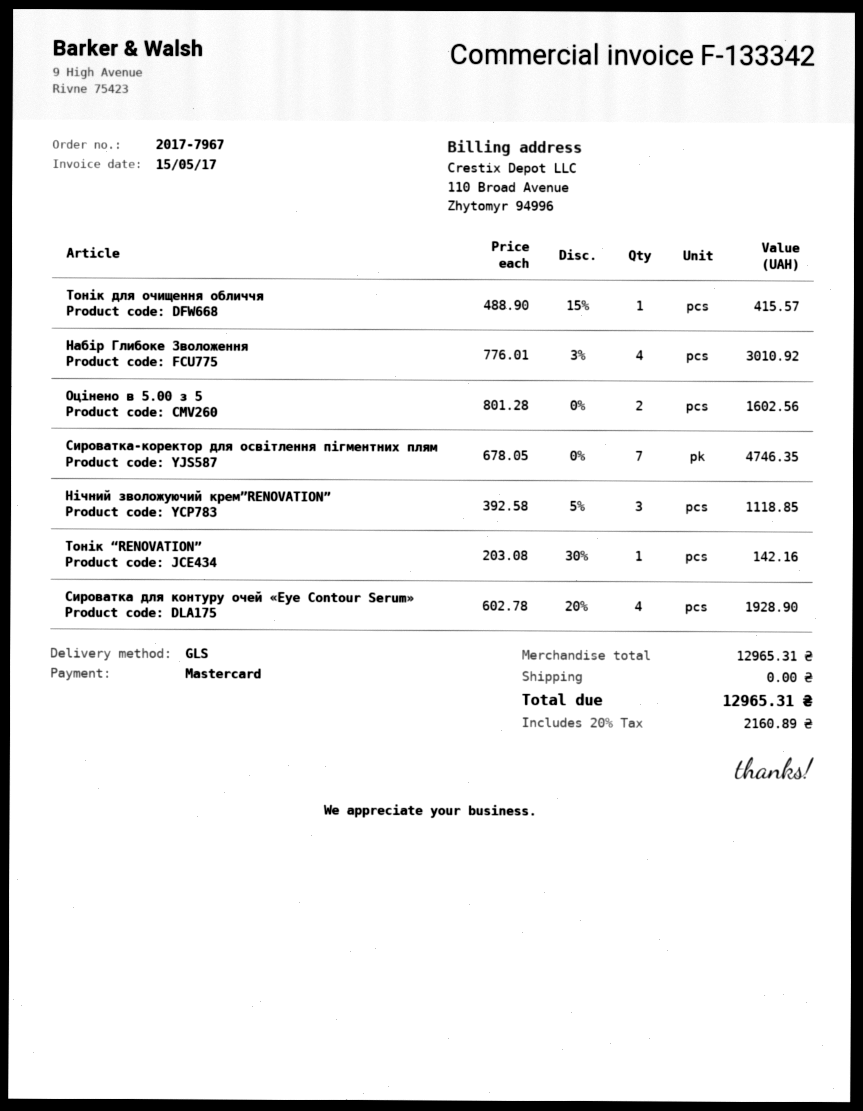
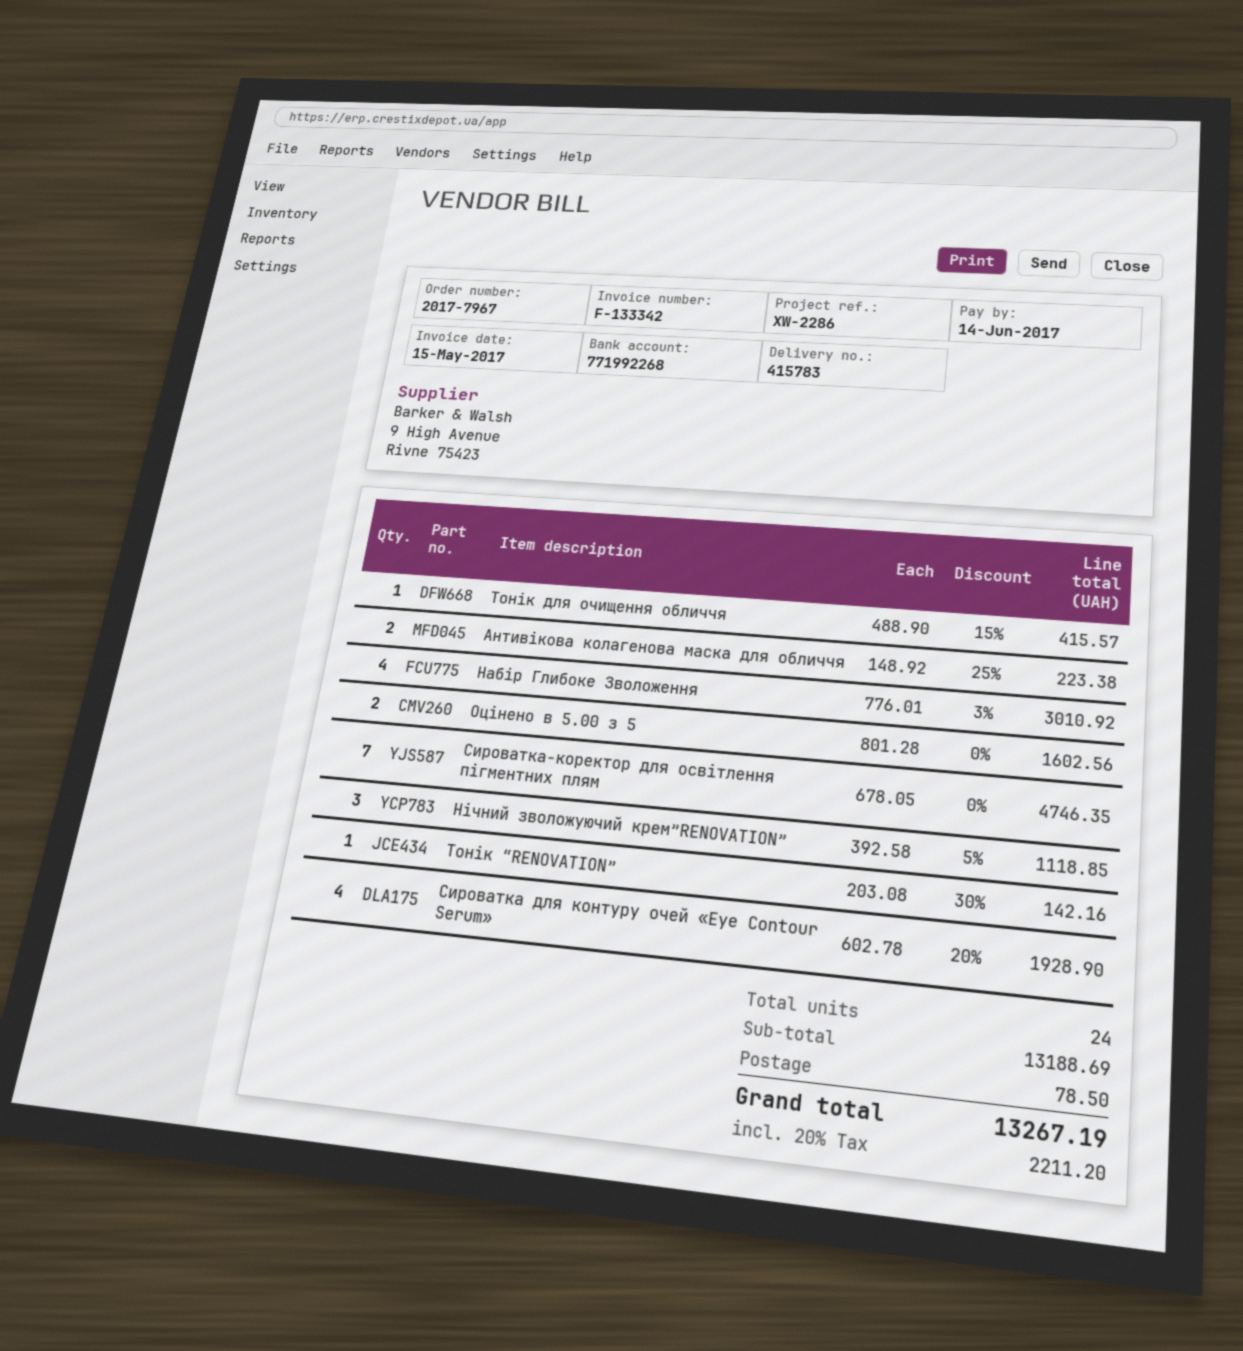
Антивікова колагенова маска для обличчя: none -> 2 x 148.92 - 25% = 223.38
subtotal: 12965.31 -> 13188.69
shipping: 0.00 -> 78.50
tax: 20% = 2160.89 -> 20% = 2211.20
total: 12965.31 -> 13267.19

